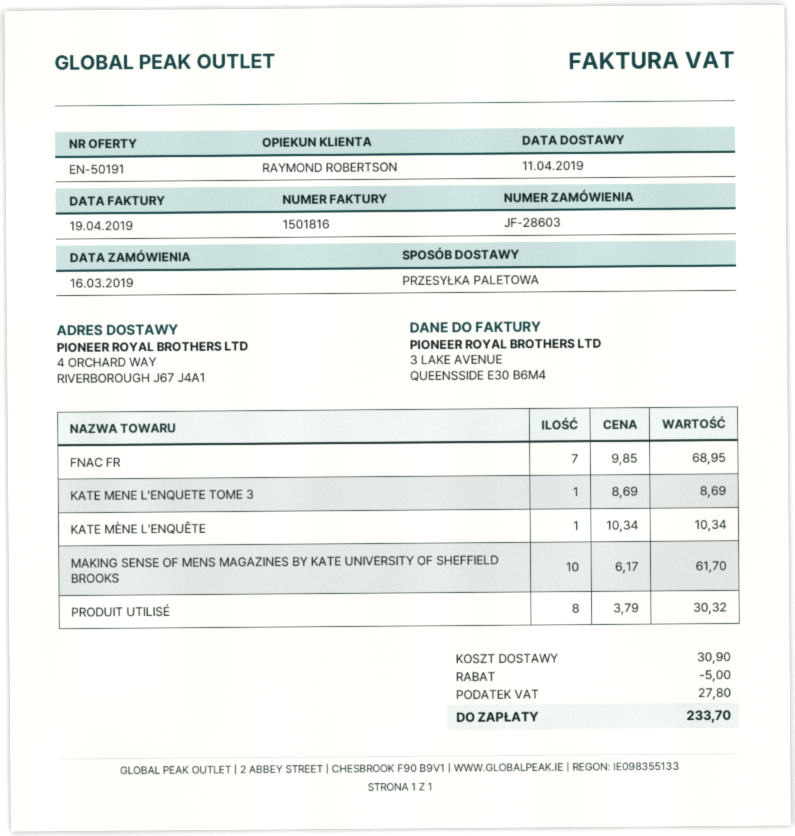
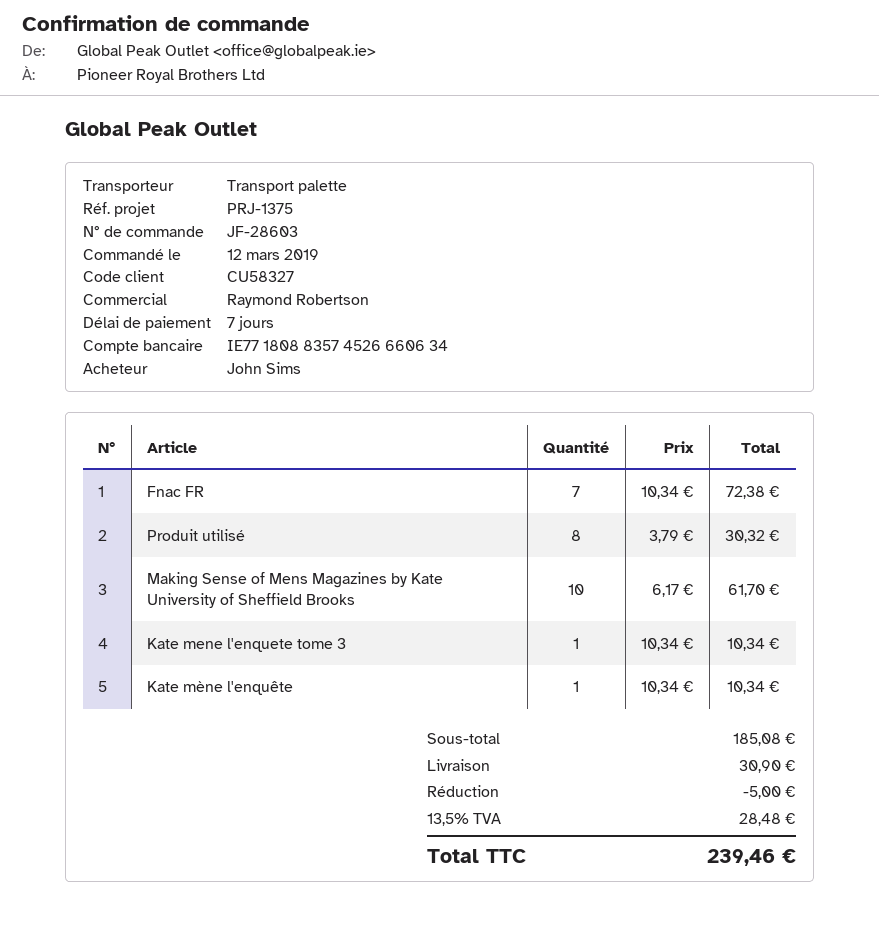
order date: 2019-03-16 -> 2019-03-12
FNAC FR: 7 x 9.85 = 68.95 -> 7 x 10.34 = 72.38
KATE MENE L'ENQUETE TOME 3: 1 x 8.69 = 8.69 -> 1 x 10.34 = 10.34
tax: 27.80 -> 28.48
total: 233.70 -> 239.46

